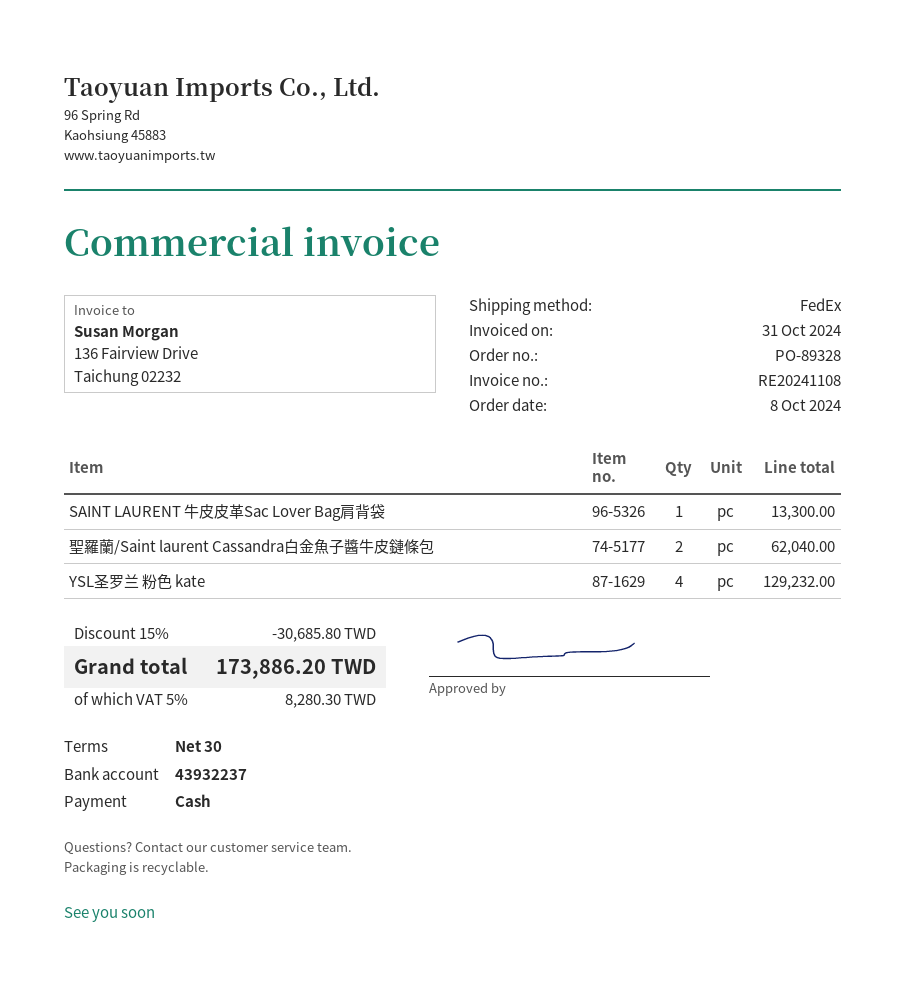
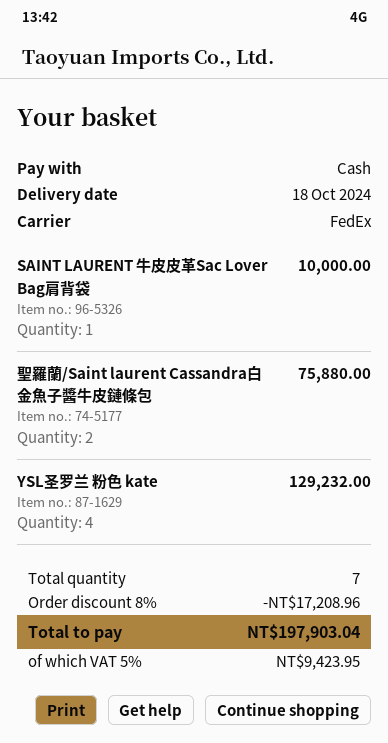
SAINT LAURENT 牛皮皮革Sac Lover Bag肩背袋: 1 for 13300.00 -> 1 for 10000.00
聖羅蘭/Saint laurent Cassandra白金魚子醬牛皮鏈條包: 2 for 62040.00 -> 2 for 75880.00
discount: 15% = 30685.80 -> 8% = 17208.96
tax: 5% = 8280.30 -> 5% = 9423.95
total: 173886.20 -> 197903.04

